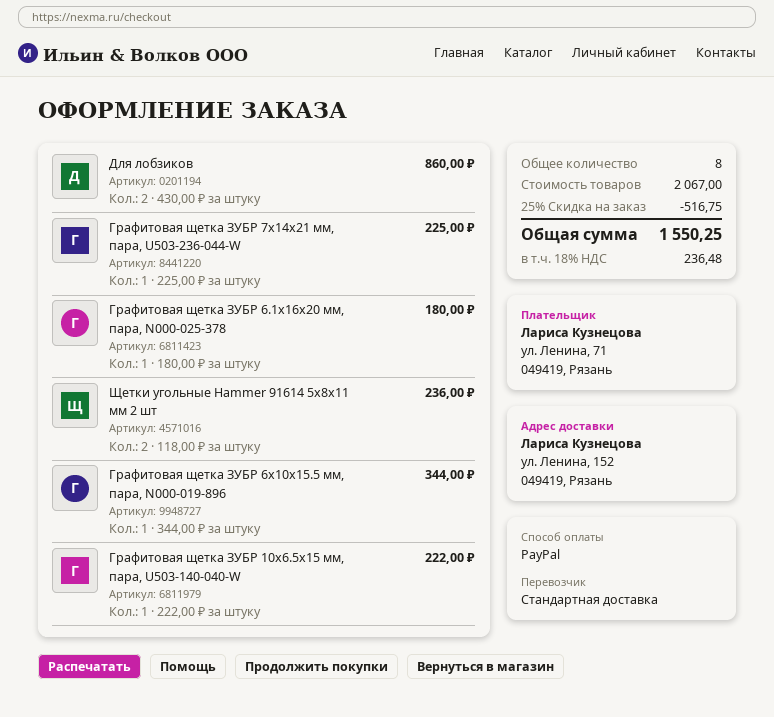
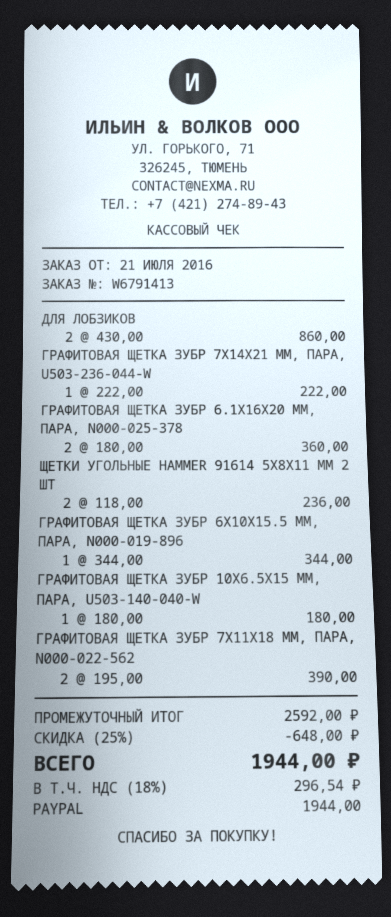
Графитовая щетка ЗУБР 7x14x21 мм, пара, U503-236-044-W: 1 x 225.00 = 225.00 -> 1 x 222.00 = 222.00
Графитовая щетка ЗУБР 6.1x16x20 мм, пара, N000-025-378: 1 x 180.00 = 180.00 -> 2 x 180.00 = 360.00
Графитовая щетка ЗУБР 10x6.5x15 мм, пара, U503-140-040-W: 1 x 222.00 = 222.00 -> 1 x 180.00 = 180.00
ГРАФИТОВАЯ ЩЕТКА ЗУБР 7X11X18 ММ, ПАРА, N000-022-562: none -> 2 x 195.00 = 390.00
subtotal: 2067.00 -> 2592.00
discount: 25% = 516.75 -> 25% = 648.00
tax: 18% = 236.48 -> 18% = 296.54
total: 1550.25 -> 1944.00

